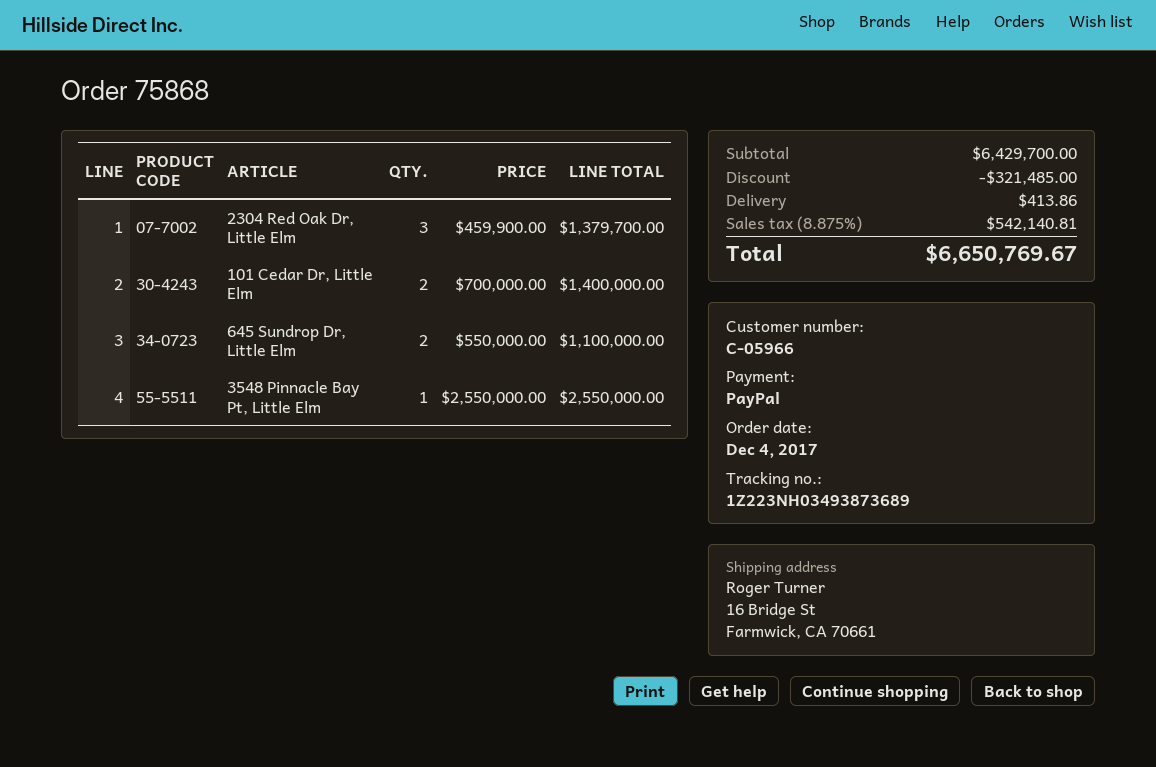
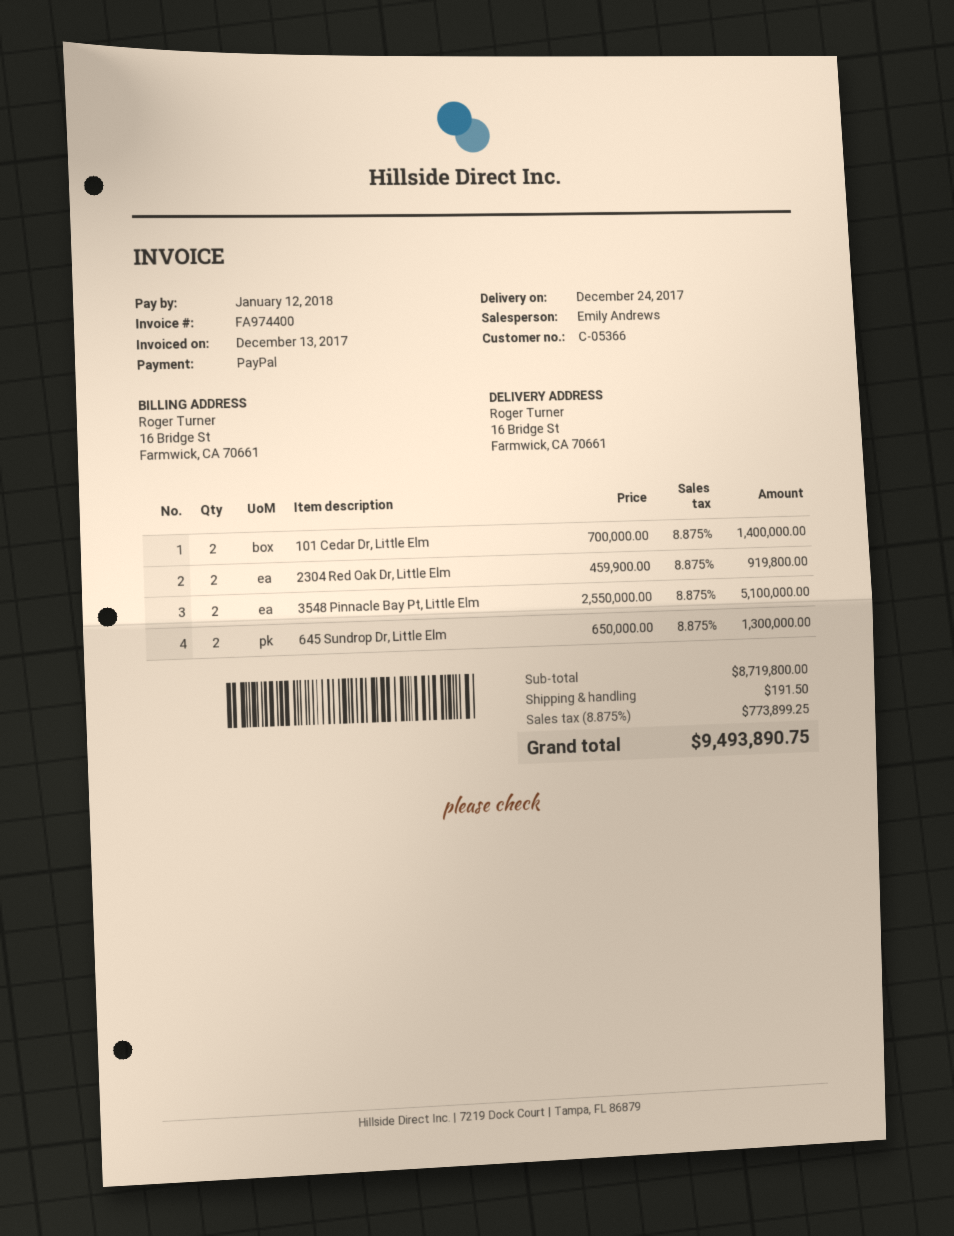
customer number: C-05966 -> C-05366
2304 Red Oak Dr, Little Elm: 3 x 459900.00 = 1379700.00 -> 2 x 459900.00 = 919800.00
645 Sundrop Dr, Little Elm: 2 x 550000.00 = 1100000.00 -> 2 x 650000.00 = 1300000.00
3548 Pinnacle Bay Pt, Little Elm: 1 x 2550000.00 = 2550000.00 -> 2 x 2550000.00 = 5100000.00
subtotal: 6429700.00 -> 8719800.00
discount: 321485.00 -> none
shipping: 413.86 -> 191.50
tax: 8.875% = 542140.81 -> 8.875% = 773899.25
total: 6650769.67 -> 9493890.75

